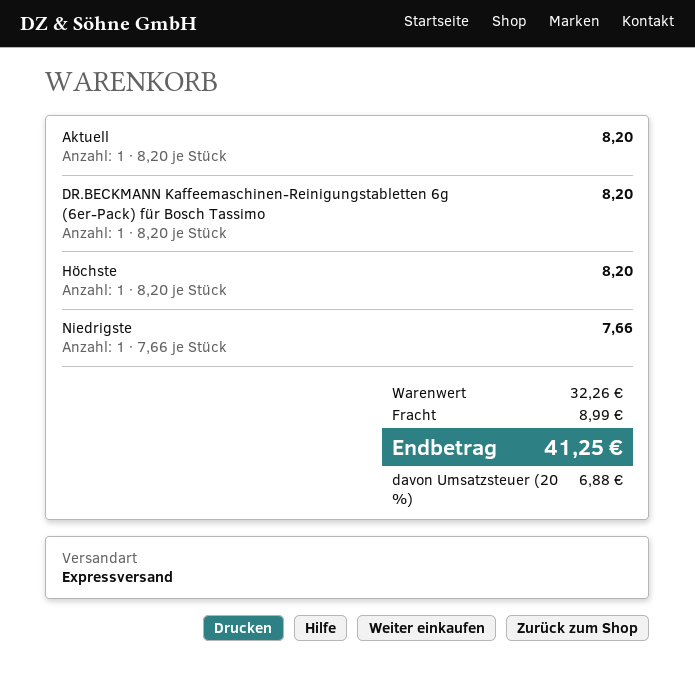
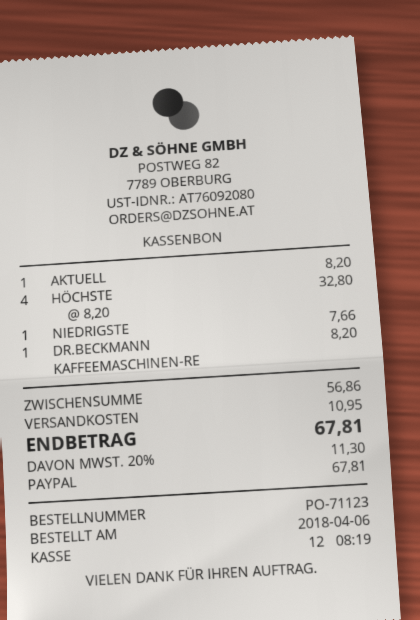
Höchste: 1 x 8.20 = 8.20 -> 4 x 8.20 = 32.80
subtotal: 32.26 -> 56.86
shipping: 8.99 -> 10.95
tax: 20% = 6.88 -> 20% = 11.30
total: 41.25 -> 67.81

